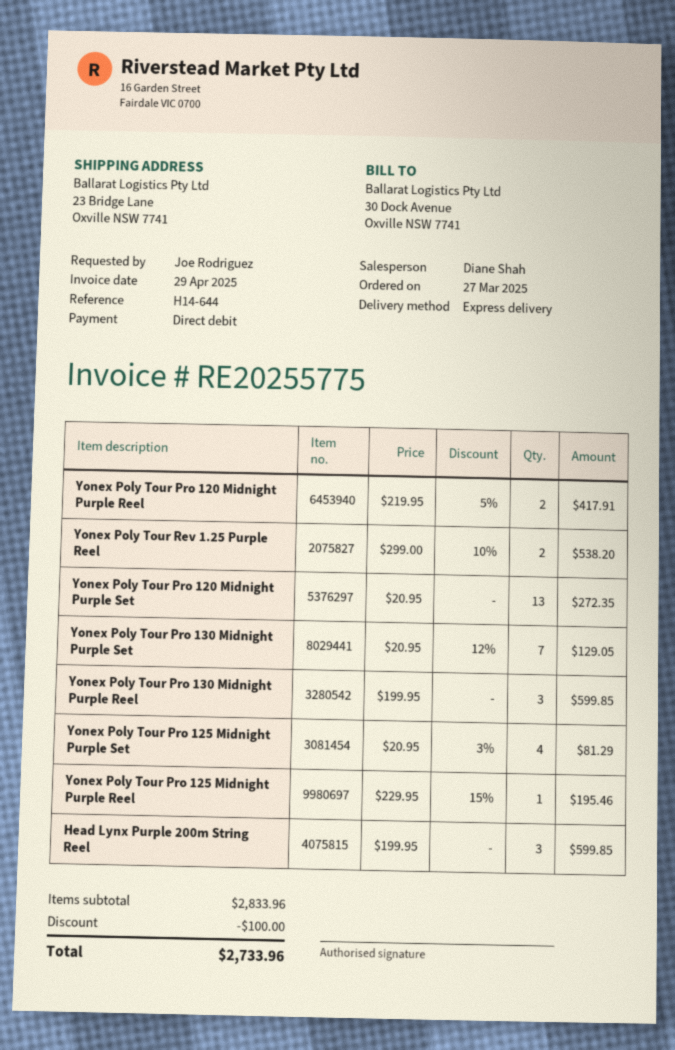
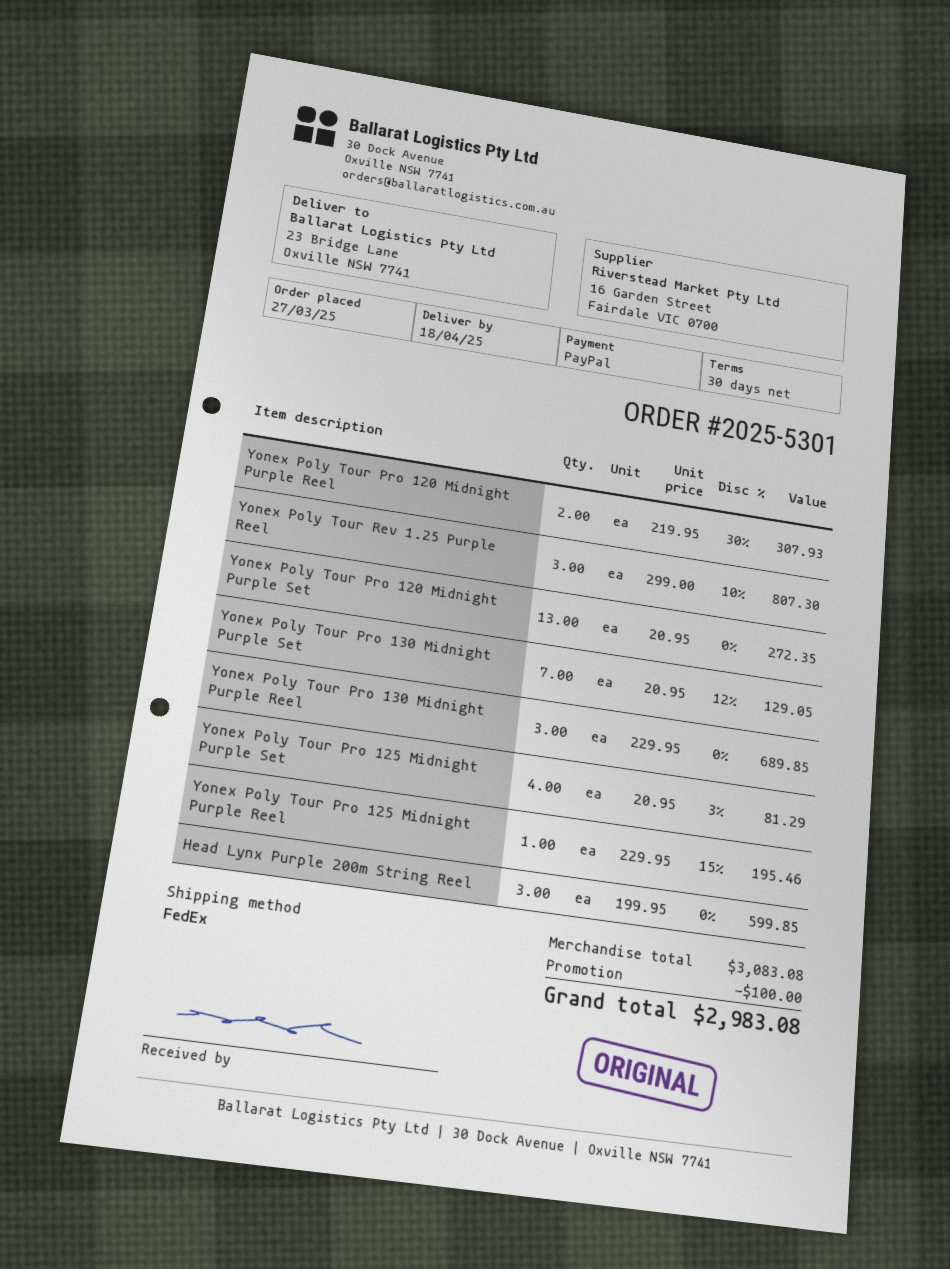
payment method: direct debit -> PayPal
shipping method: express -> FedEx
Yonex Poly Tour Pro 120 Midnight Purple Reel: 2 x 219.95 - 5% = 417.91 -> 2 x 219.95 - 30% = 307.93
Yonex Poly Tour Rev 1.25 Purple Reel: 2 x 299.00 - 10% = 538.20 -> 3 x 299.00 - 10% = 807.30
Yonex Poly Tour Pro 130 Midnight Purple Reel: 3 x 199.95 = 599.85 -> 3 x 229.95 = 689.85
subtotal: 2833.96 -> 3083.08
total: 2733.96 -> 2983.08

